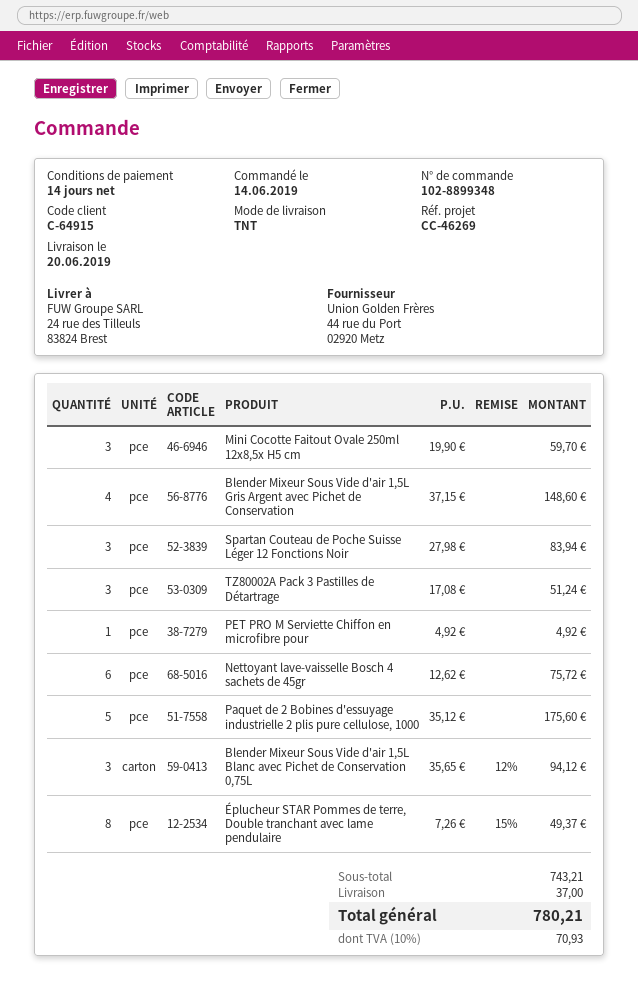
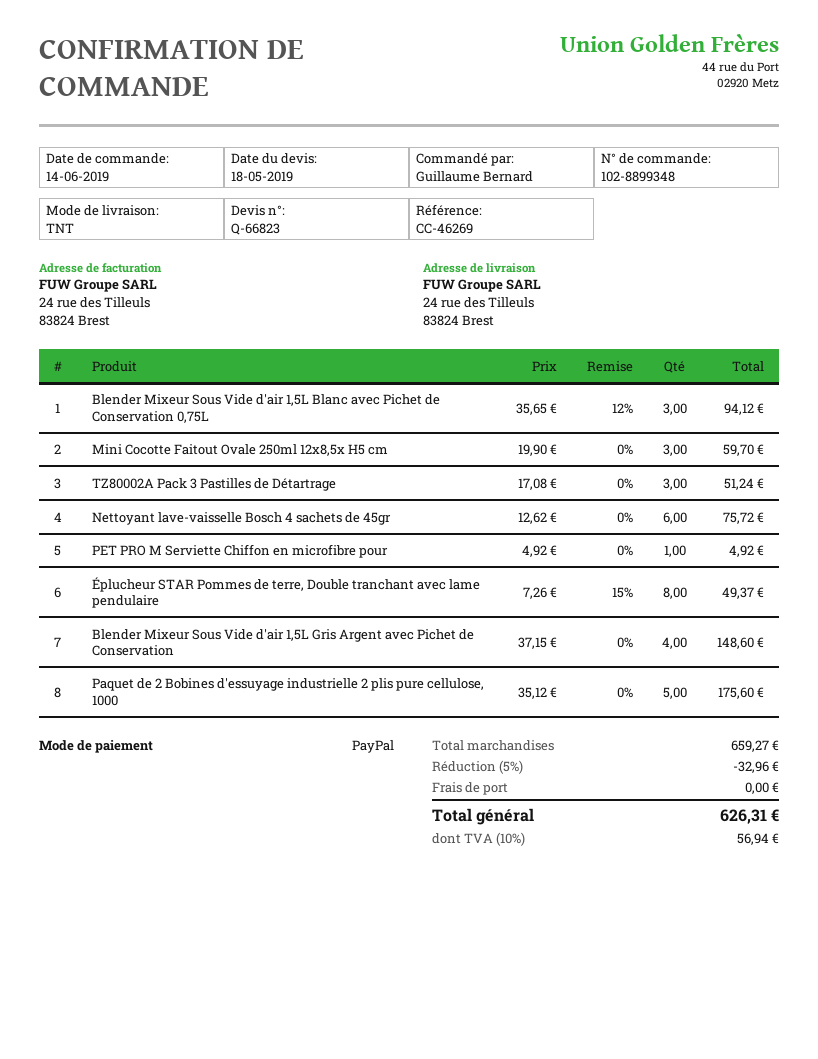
Spartan Couteau de Poche Suisse Léger 12 Fonctions Noir: 3 x 27.98 = 83.94 -> none
subtotal: 743.21 -> 659.27
discount: none -> 5% = 32.96
shipping: 37.00 -> 0.00
tax: 10% = 70.93 -> 10% = 56.94
total: 780.21 -> 626.31

